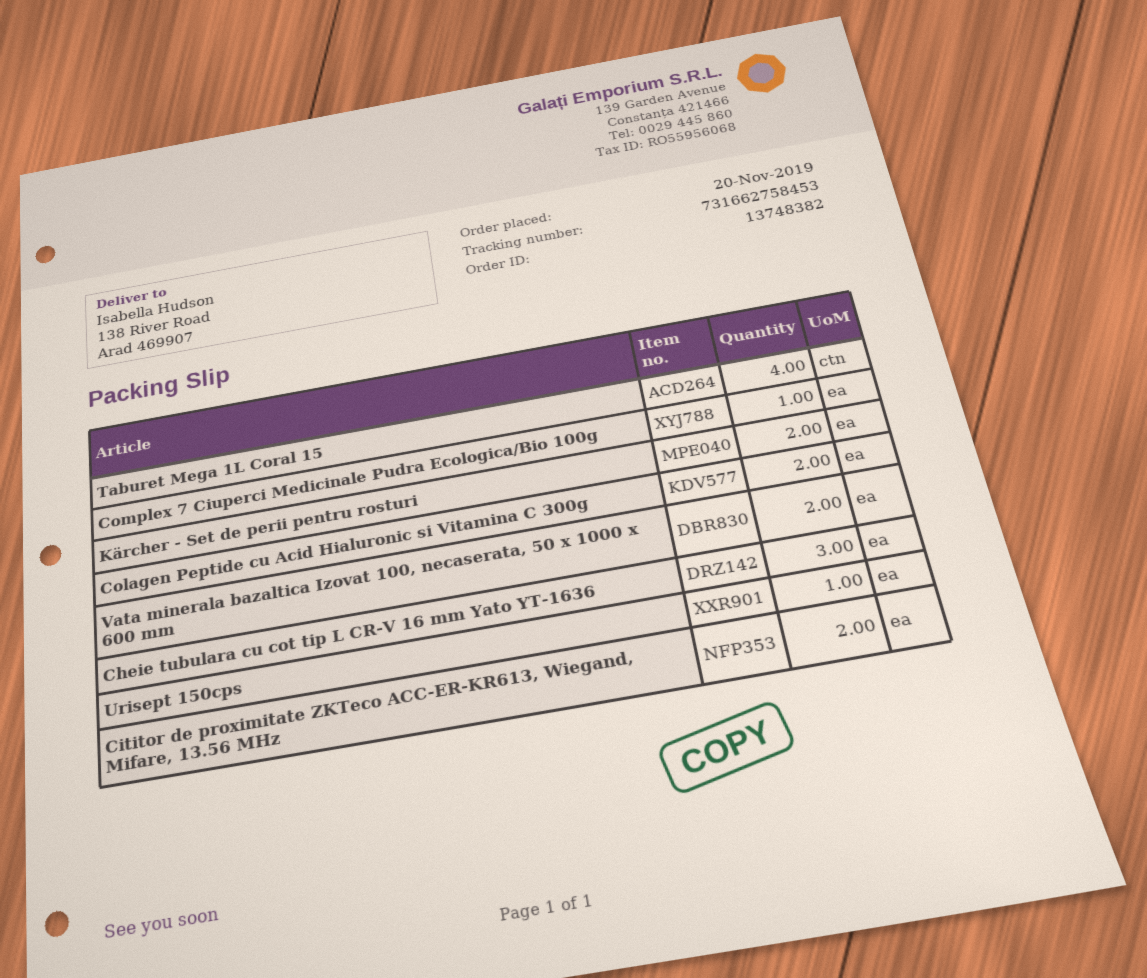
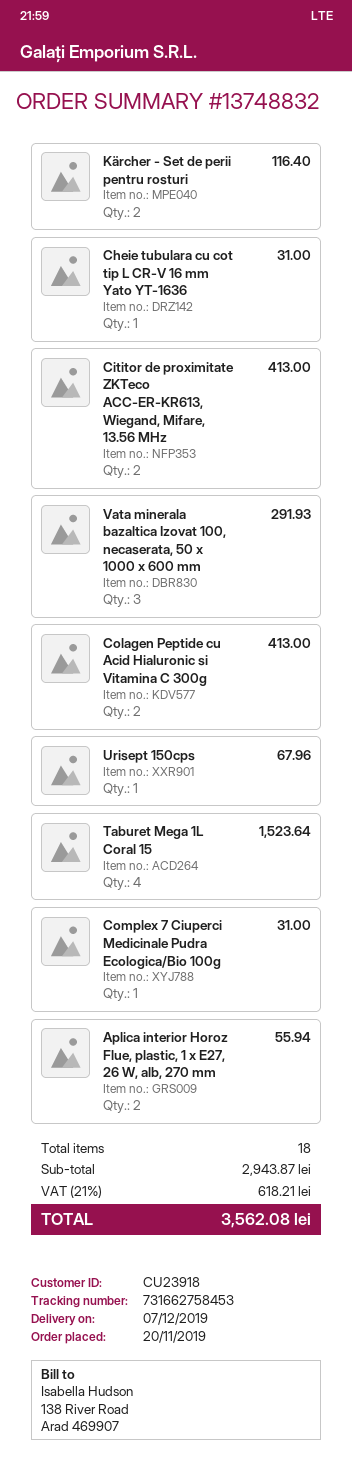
order number: 13748382 -> 13748832
Vata minerala bazaltica Izovat 100, necaserata, 50 x 1000 x 600 mm: 2 -> 3
Cheie tubulara cu cot tip L CR-V 16 mm Yato YT-1636: 3 -> 1
Aplica interior Horoz Flue, plastic, 1 x E27, 26 W, alb, 270 mm: none -> 2

